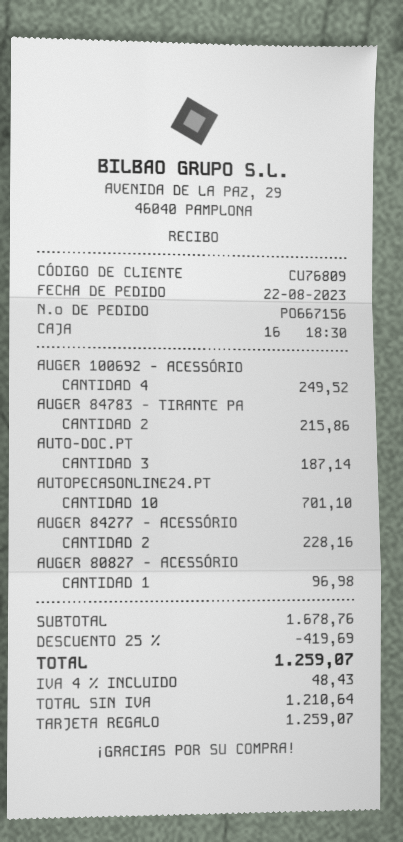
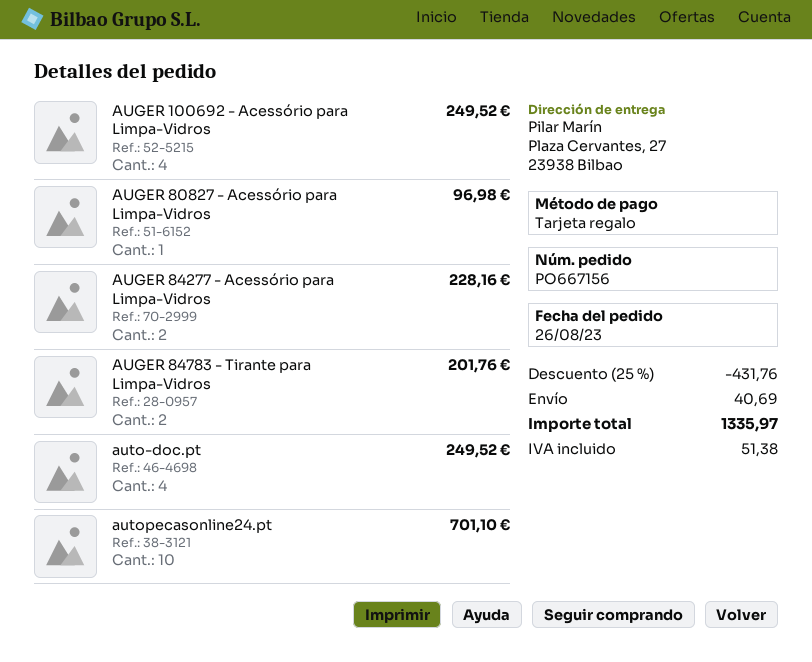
order date: 2023-08-22 -> 2023-08-26
AUGER 84783 - TIRANTE PA: 2 for 215.86 -> 2 for 201.76
AUTO-DOC.PT: 3 for 187.14 -> 4 for 249.52
discount: 25% = 419.69 -> 25% = 431.76
shipping: none -> 40.69
tax: 48.43 -> 51.38
total: 1259.07 -> 1335.97

